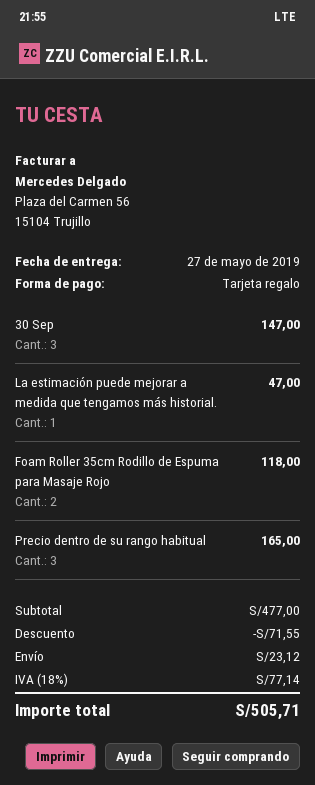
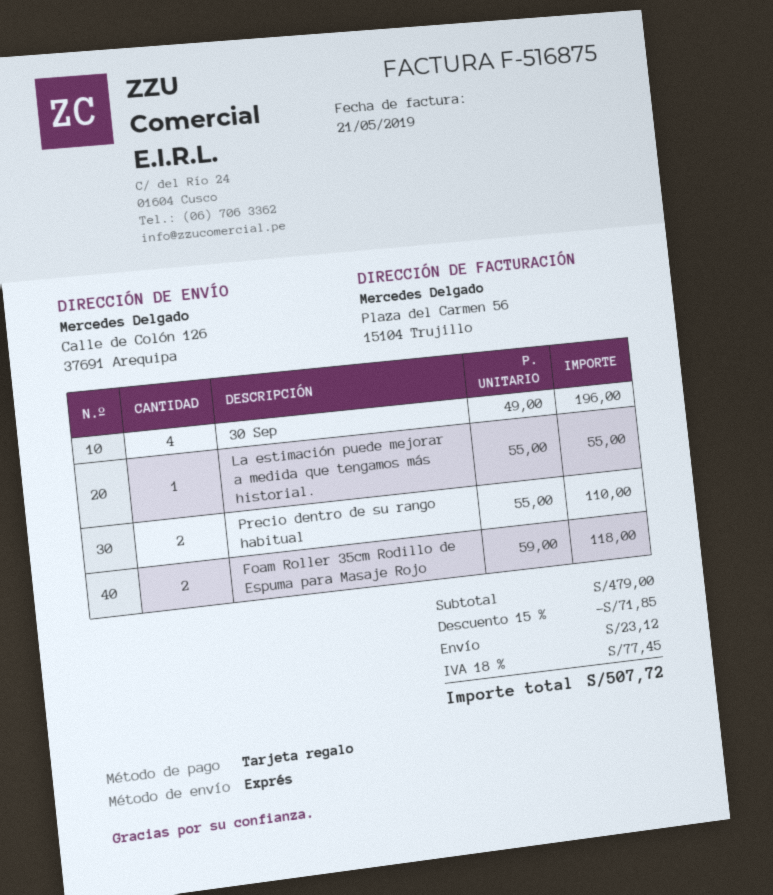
30 Sep: 3 for 147.00 -> 4 for 196.00
La estimación puede mejorar a medida que tengamos más historial.: 1 for 47.00 -> 1 for 55.00
Precio dentro de su rango habitual: 3 for 165.00 -> 2 for 110.00
subtotal: 477.00 -> 479.00
discount: 71.55 -> 71.85
tax: 18% = 77.14 -> 18% = 77.45
total: 505.71 -> 507.72

